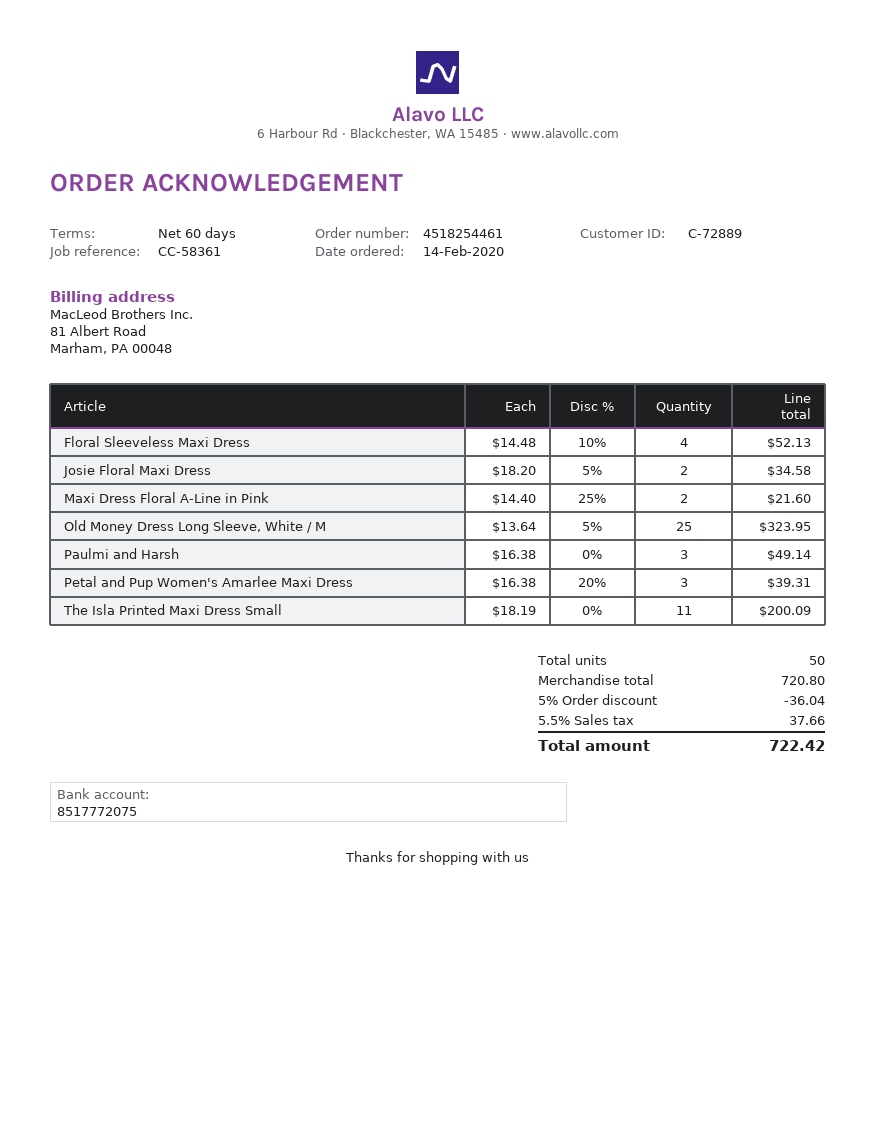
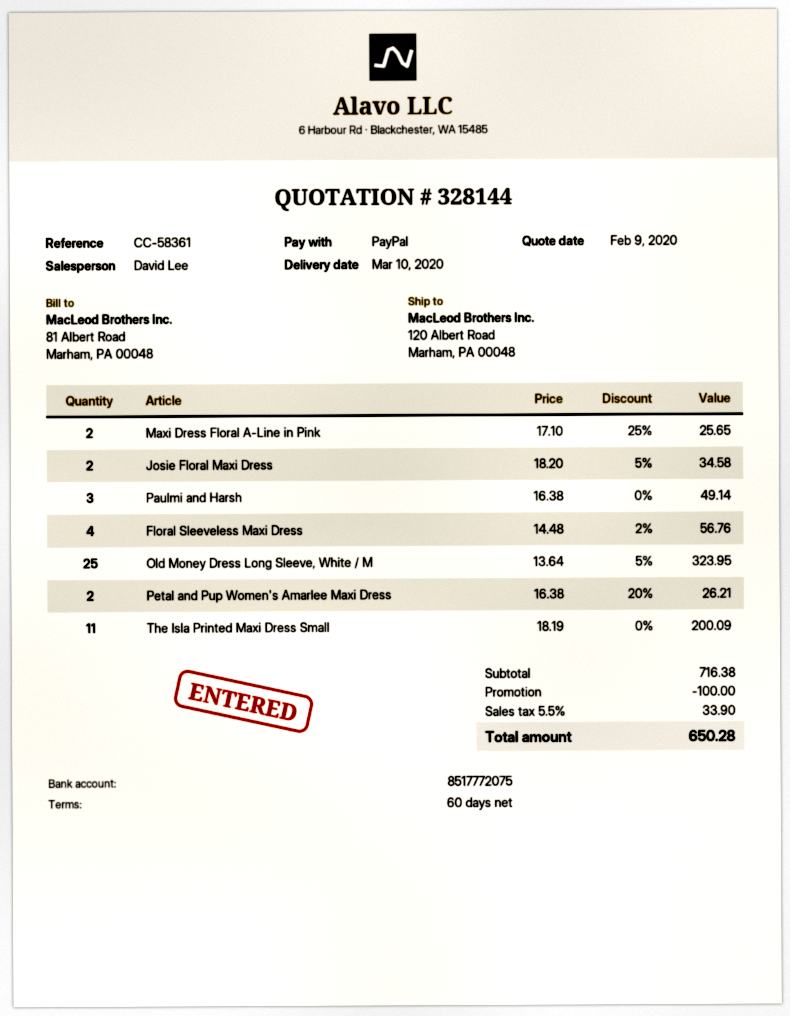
Floral Sleeveless Maxi Dress: 4 x 14.48 - 10% = 52.13 -> 4 x 14.48 - 2% = 56.76
Maxi Dress Floral A-Line in Pink: 2 x 14.40 - 25% = 21.60 -> 2 x 17.10 - 25% = 25.65
Petal and Pup Women's Amarlee Maxi Dress: 3 x 16.38 - 20% = 39.31 -> 2 x 16.38 - 20% = 26.21
subtotal: 720.80 -> 716.38
discount: 36.04 -> 100.00
tax: 5.5% = 37.66 -> 5.5% = 33.90
total: 722.42 -> 650.28

